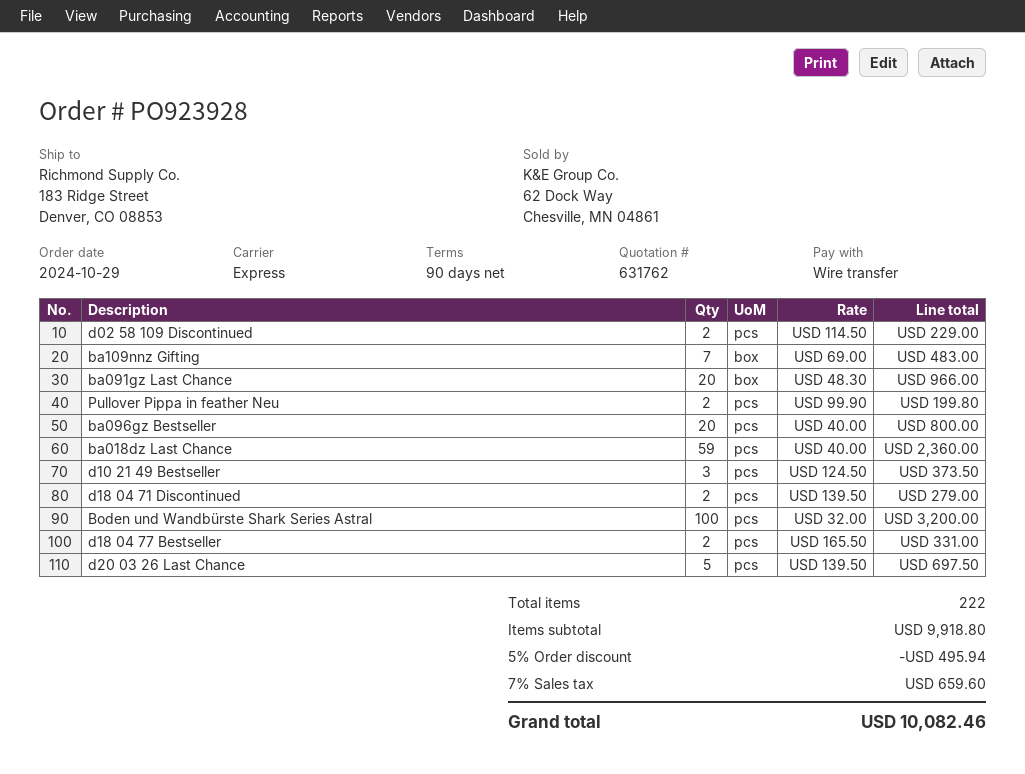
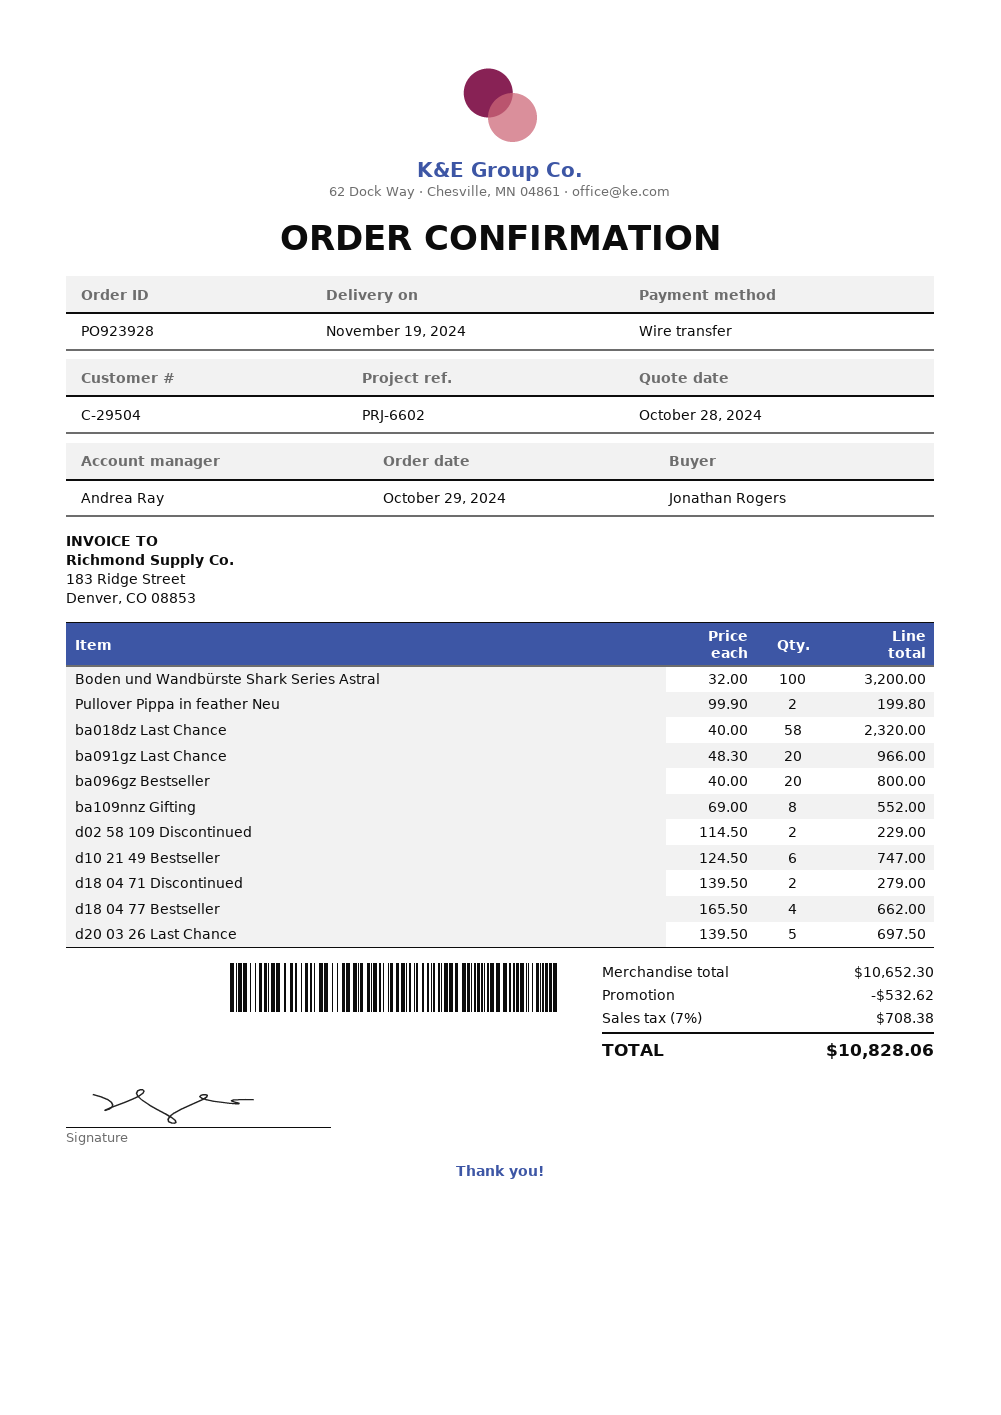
ba109nnz Gifting: 7 x 69.00 = 483.00 -> 8 x 69.00 = 552.00
ba018dz Last Chance: 59 x 40.00 = 2360.00 -> 58 x 40.00 = 2320.00
d10 21 49 Bestseller: 3 x 124.50 = 373.50 -> 6 x 124.50 = 747.00
d18 04 77 Bestseller: 2 x 165.50 = 331.00 -> 4 x 165.50 = 662.00
subtotal: 9918.80 -> 10652.30
discount: 495.94 -> 532.62
tax: 7% = 659.60 -> 7% = 708.38
total: 10082.46 -> 10828.06

